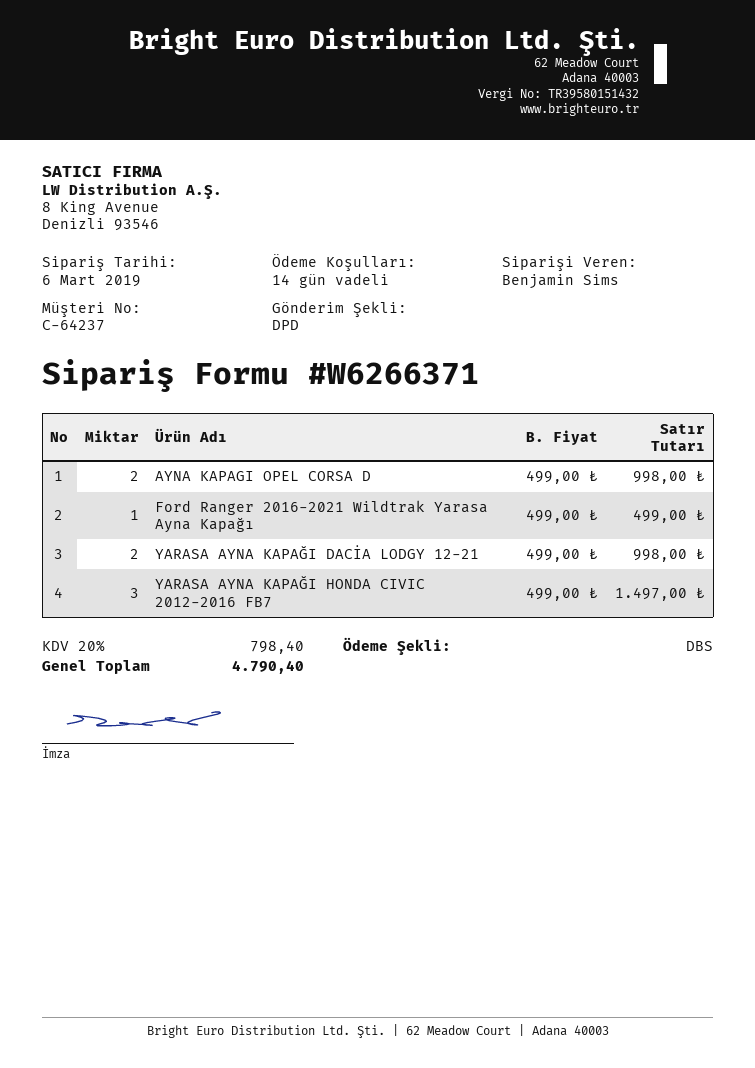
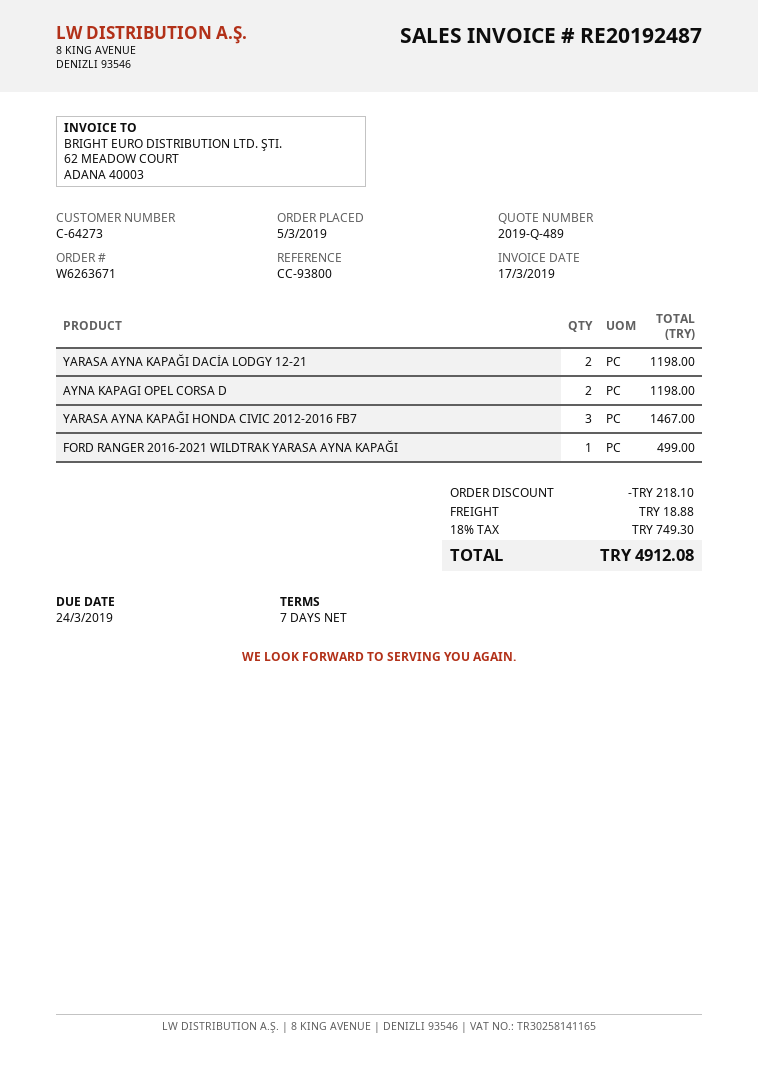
order number: W6266371 -> W6263671
order date: 2019-03-06 -> 2019-03-05
payment terms: 14 days -> 7 days
customer number: C-64237 -> C-64273
AYNA KAPAGI OPEL CORSA D: 2 for 998.00 -> 2 for 1198.00
YARASA AYNA KAPAĞI DACİA LODGY 12-21: 2 for 998.00 -> 2 for 1198.00
YARASA AYNA KAPAĞI HONDA CIVIC 2012-2016 FB7: 3 for 1497.00 -> 3 for 1467.00
discount: none -> 218.10
shipping: none -> 18.88
tax: 20% = 798.40 -> 18% = 749.30
total: 4790.40 -> 4912.08

